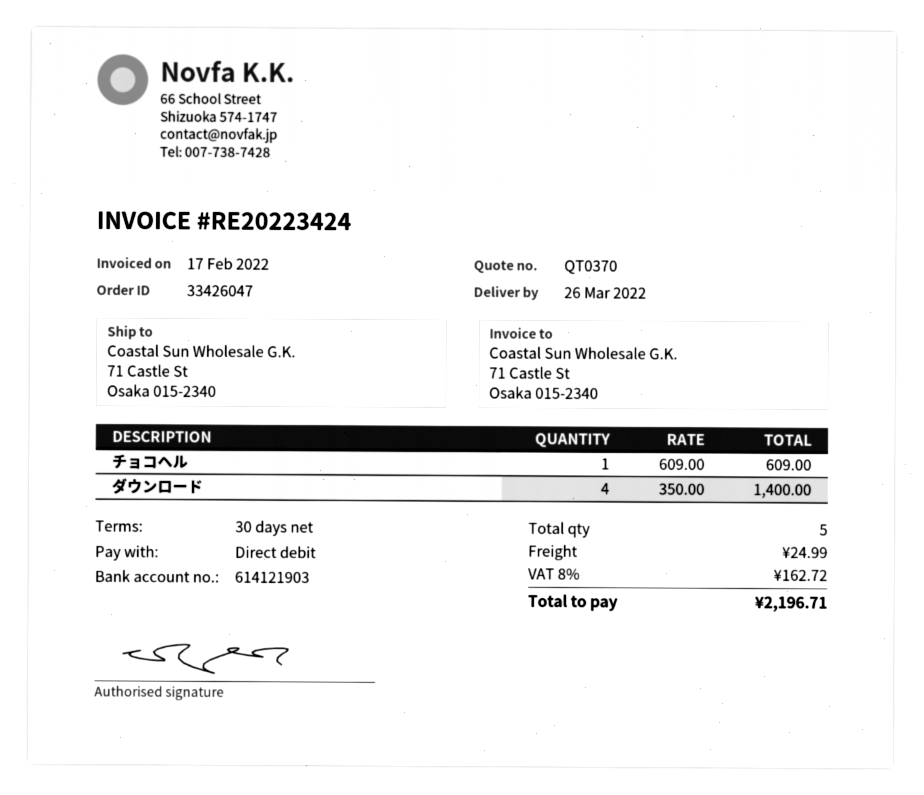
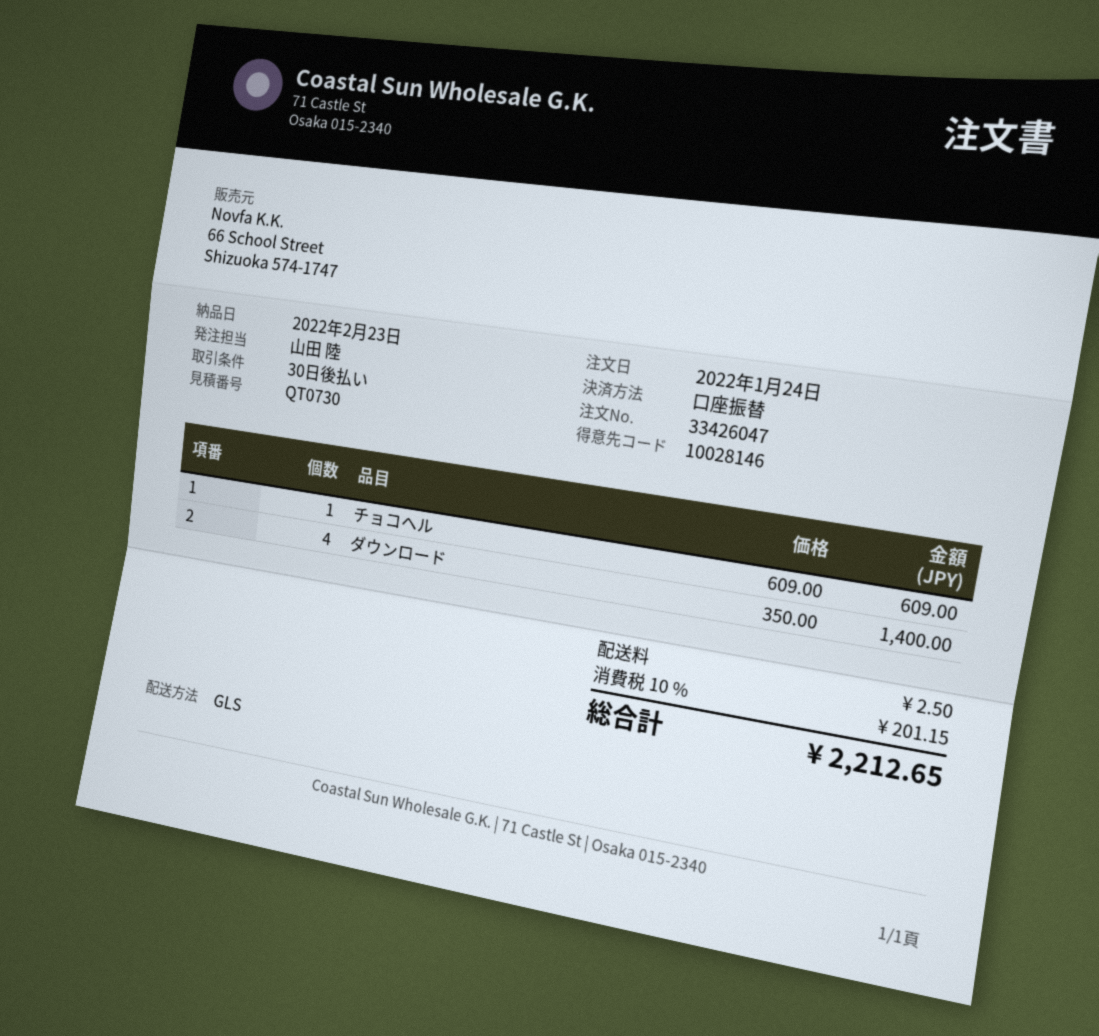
quote number: QT0370 -> QT0730
delivery date: 2022-03-26 -> 2022-02-23
shipping: 24.99 -> 2.50
tax: 8% = 162.72 -> 10% = 201.15
total: 2196.71 -> 2212.65

